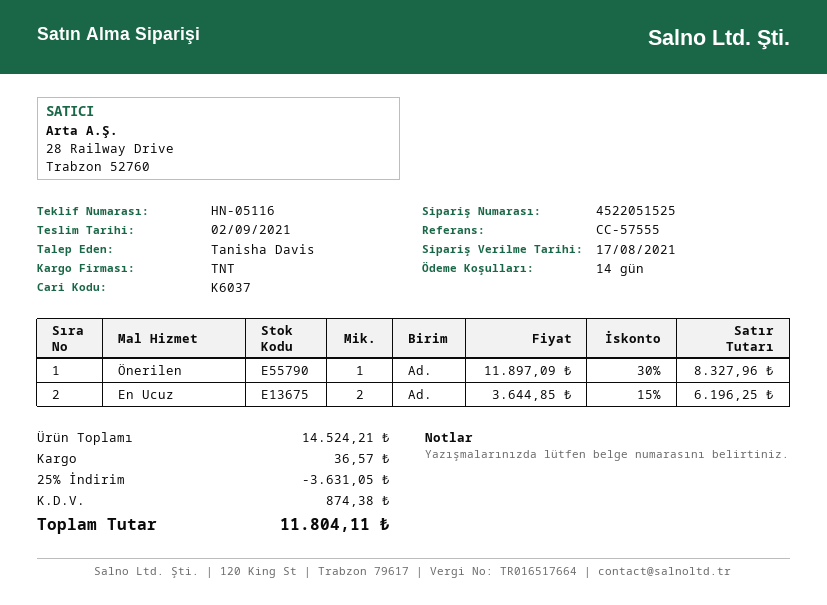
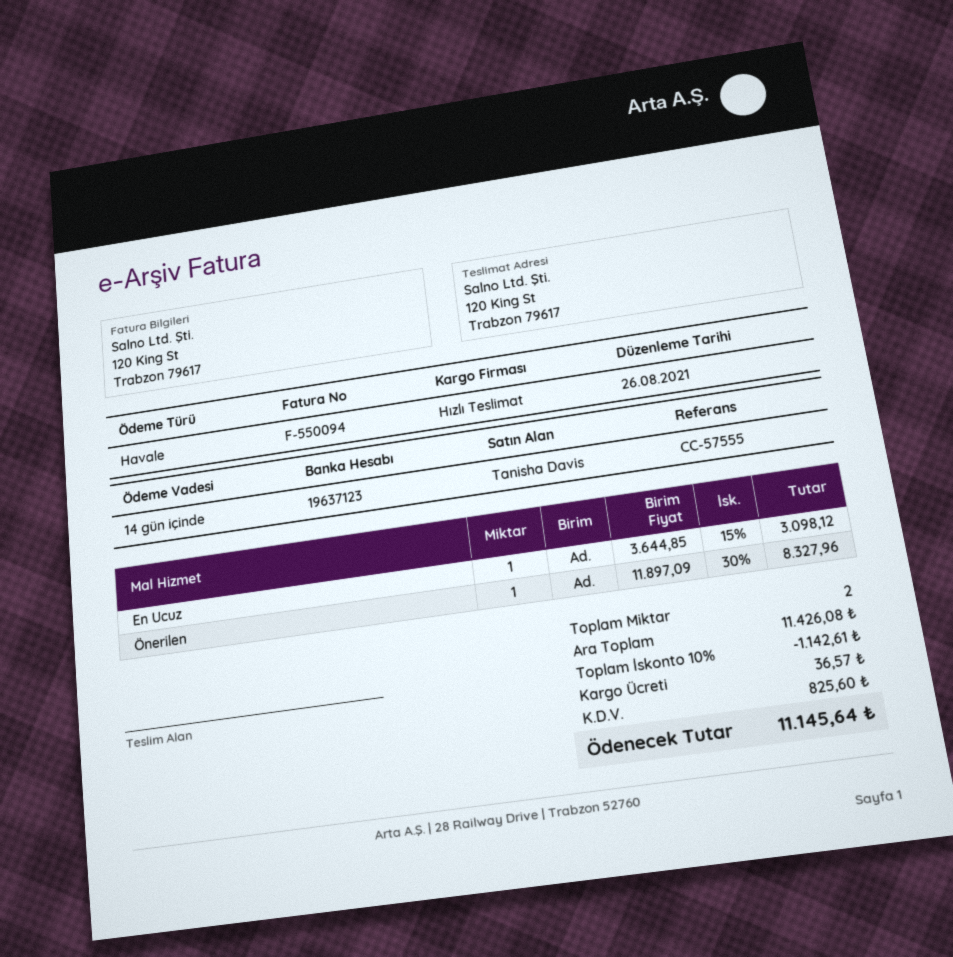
shipping method: TNT -> express
En Ucuz: 2 x 3644.85 - 15% = 6196.25 -> 1 x 3644.85 - 15% = 3098.12
subtotal: 14524.21 -> 11426.08
discount: 25% = 3631.05 -> 10% = 1142.61
tax: 874.38 -> 825.60
total: 11804.11 -> 11145.64

